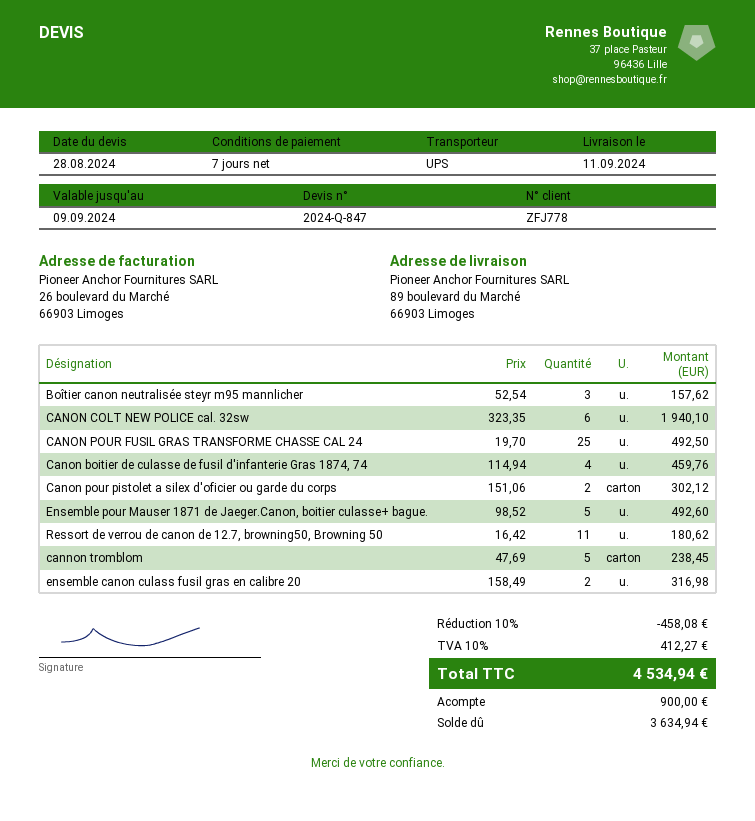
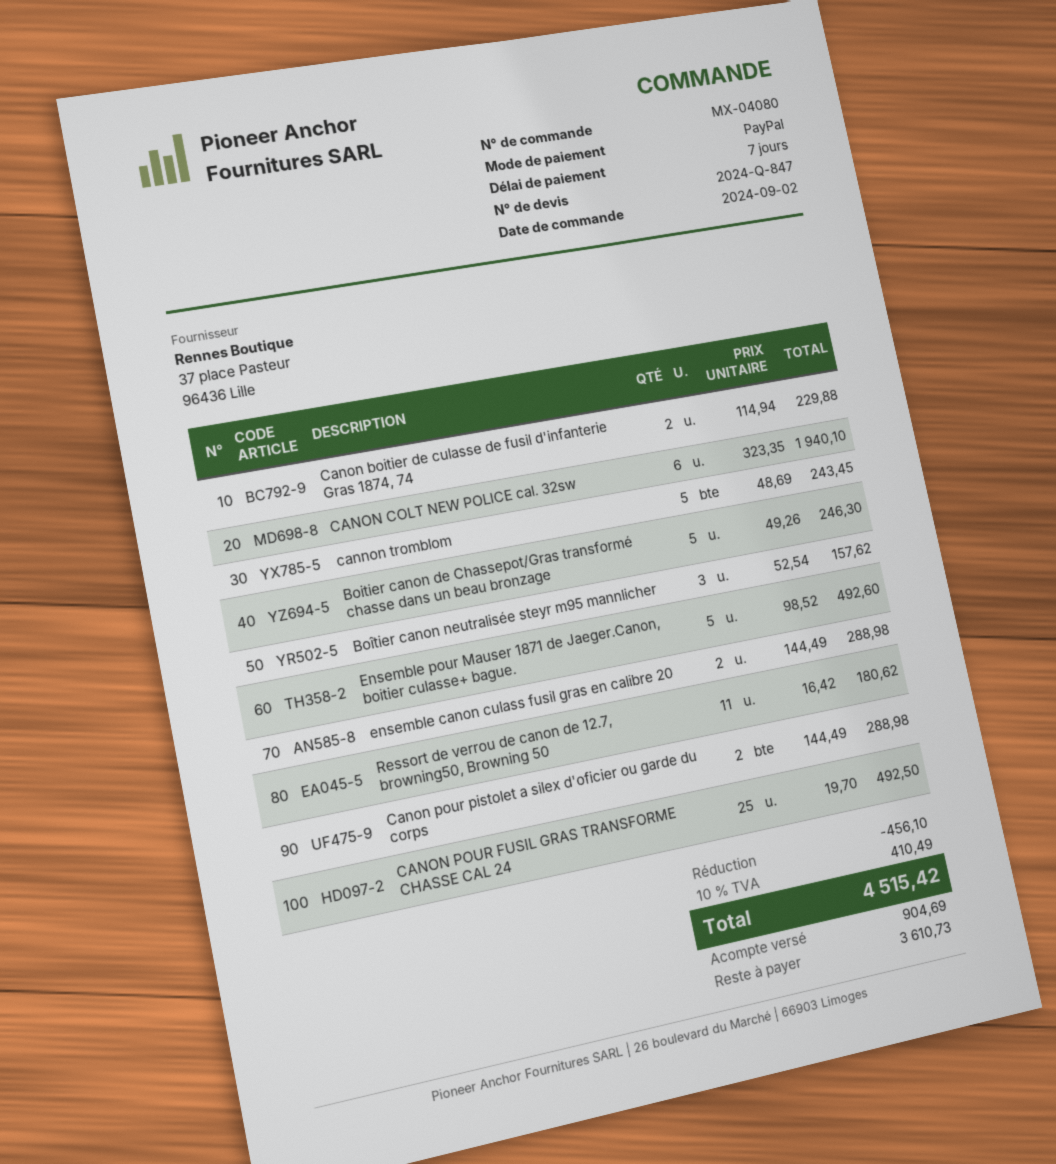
Canon boitier de culasse de fusil d'infanterie Gras 1874, 74: 4 x 114.94 = 459.76 -> 2 x 114.94 = 229.88
Canon pour pistolet a silex d'oficier ou garde du corps: 2 x 151.06 = 302.12 -> 2 x 144.49 = 288.98
cannon tromblom: 5 x 47.69 = 238.45 -> 5 x 48.69 = 243.45
ensemble canon culass fusil gras en calibre 20: 2 x 158.49 = 316.98 -> 2 x 144.49 = 288.98
Boitier canon de Chassepot/Gras transformé chasse dans un beau bronzage: none -> 5 x 49.26 = 246.30
discount: 458.08 -> 456.10
tax: 10% = 412.27 -> 10% = 410.49
total: 4534.94 -> 4515.42
deposit: 900.00 -> 904.69
balance: 3634.94 -> 3610.73

